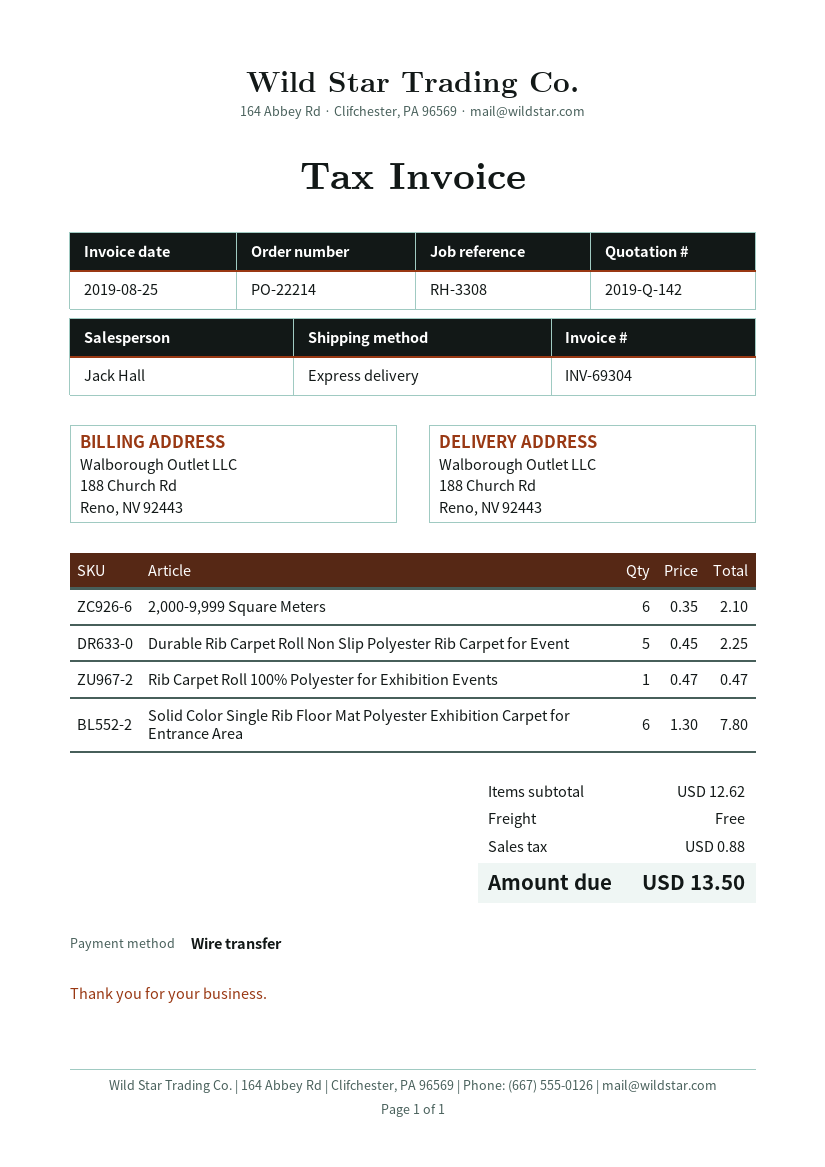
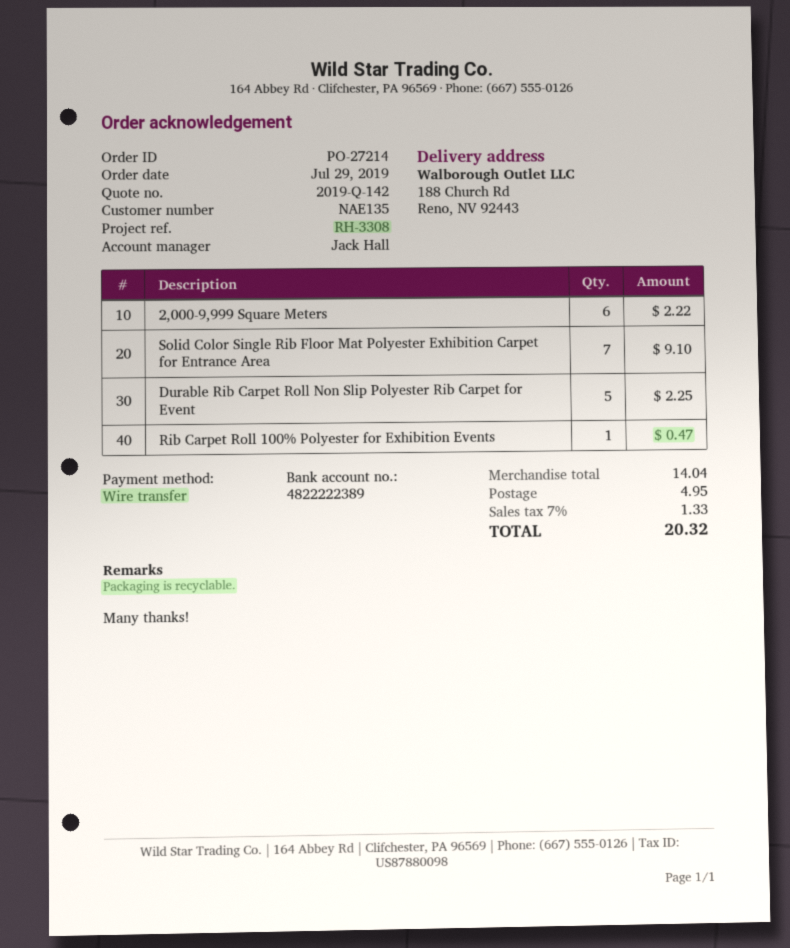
order number: PO-22214 -> PO-27214
2,000-9,999 Square Meters: 6 for 2.10 -> 6 for 2.22
Solid Color Single Rib Floor Mat Polyester Exhibition Carpet for Entrance Area: 6 for 7.80 -> 7 for 9.10
subtotal: 12.62 -> 14.04
shipping: 0.00 -> 4.95
tax: 0.88 -> 1.33
total: 13.50 -> 20.32

